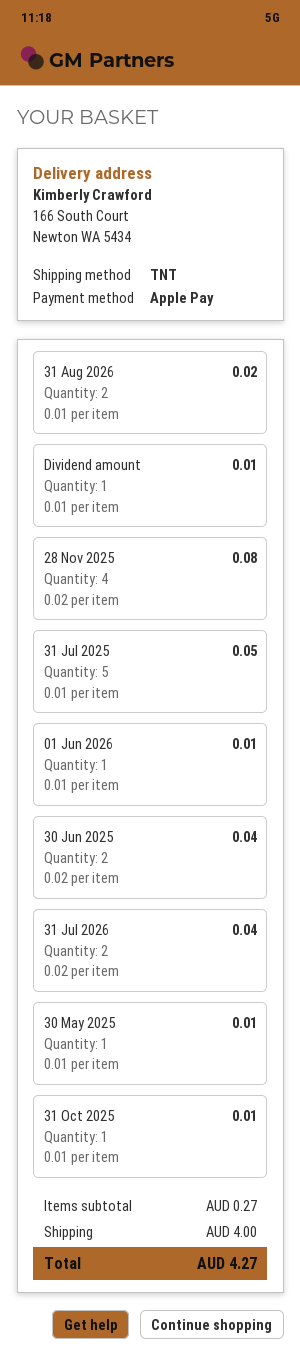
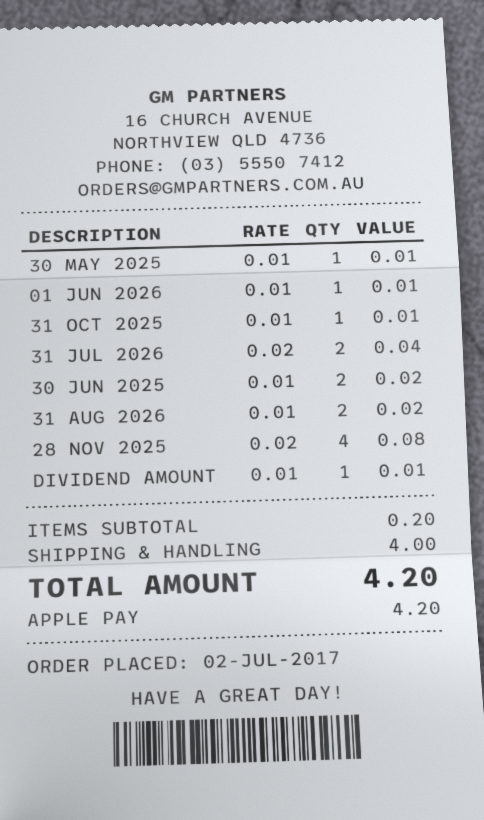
31 Jul 2025: 5 x 0.01 = 0.05 -> none
30 Jun 2025: 2 x 0.02 = 0.04 -> 2 x 0.01 = 0.02
subtotal: 0.27 -> 0.20
total: 4.27 -> 4.20

